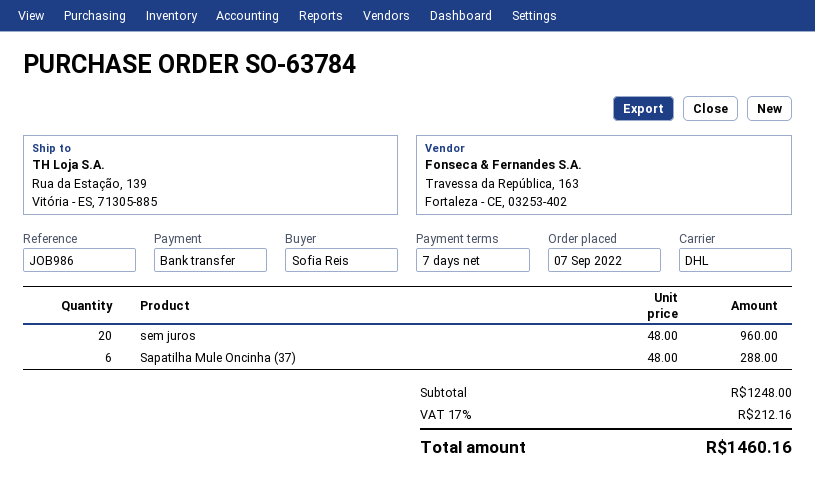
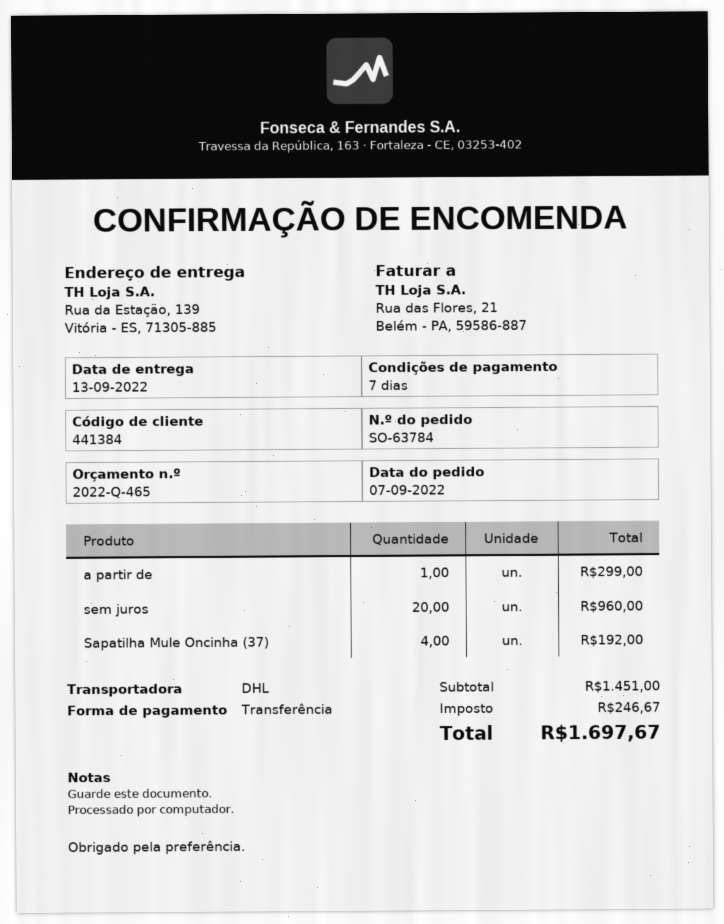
Sapatilha Mule Oncinha (37): 6 for 288.00 -> 4 for 192.00
a partir de: none -> 1 for 299.00
subtotal: 1248.00 -> 1451.00
tax: 212.16 -> 246.67
total: 1460.16 -> 1697.67

